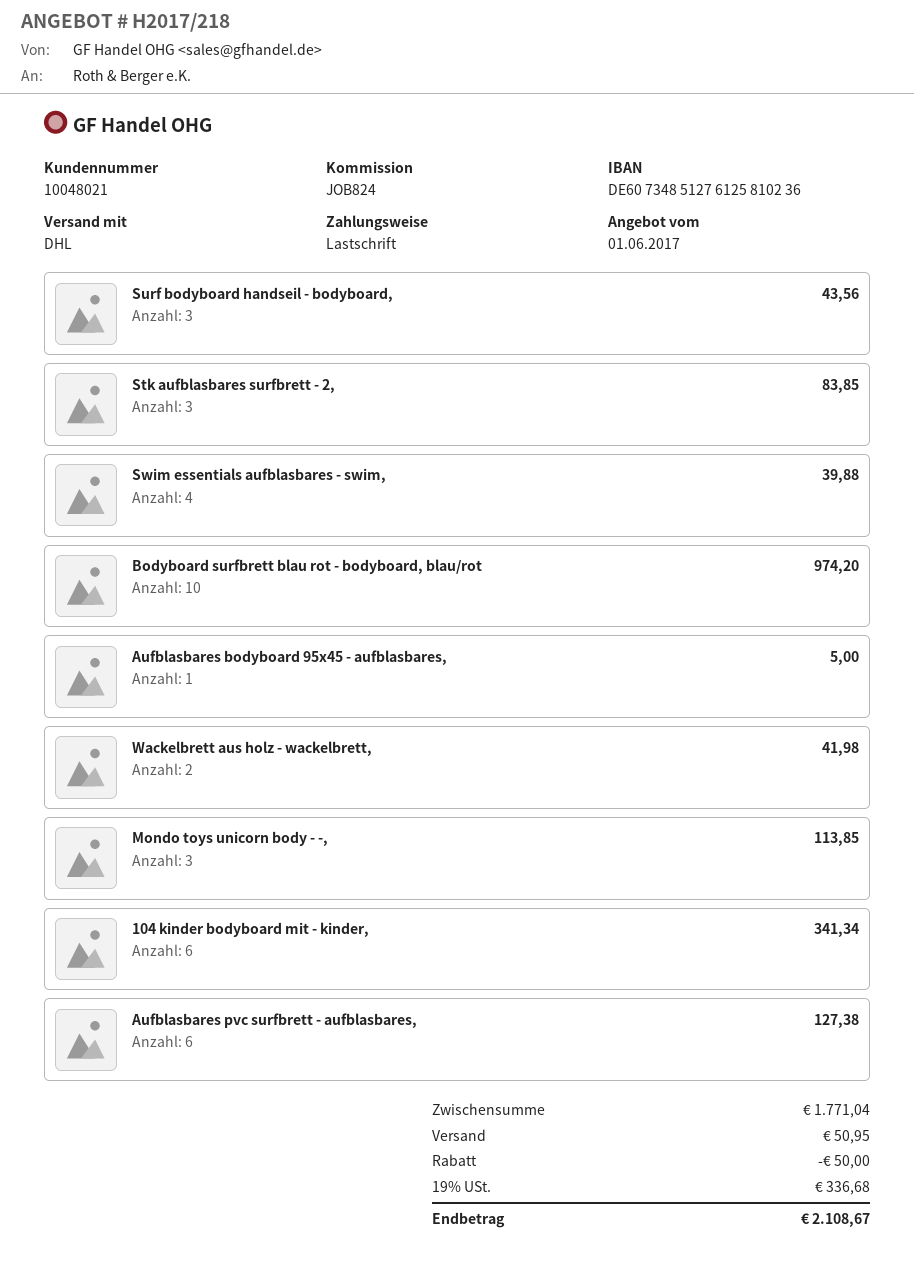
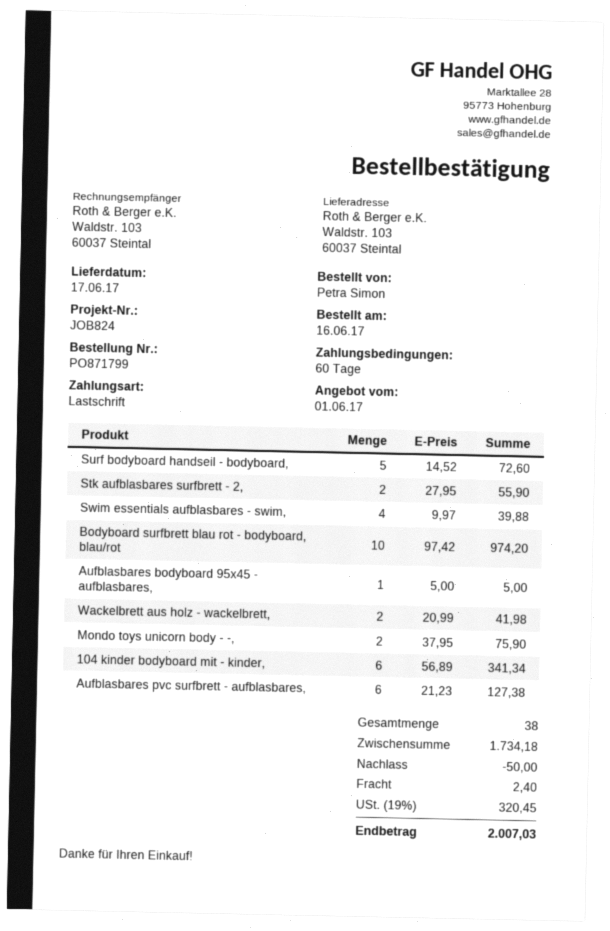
Surf bodyboard handseil - bodyboard,: 3 for 43.56 -> 5 for 72.60
Stk aufblasbares surfbrett - 2,: 3 for 83.85 -> 2 for 55.90
Mondo toys unicorn body - -,: 3 for 113.85 -> 2 for 75.90
subtotal: 1771.04 -> 1734.18
shipping: 50.95 -> 2.40
tax: 19% = 336.68 -> 19% = 320.45
total: 2108.67 -> 2007.03

